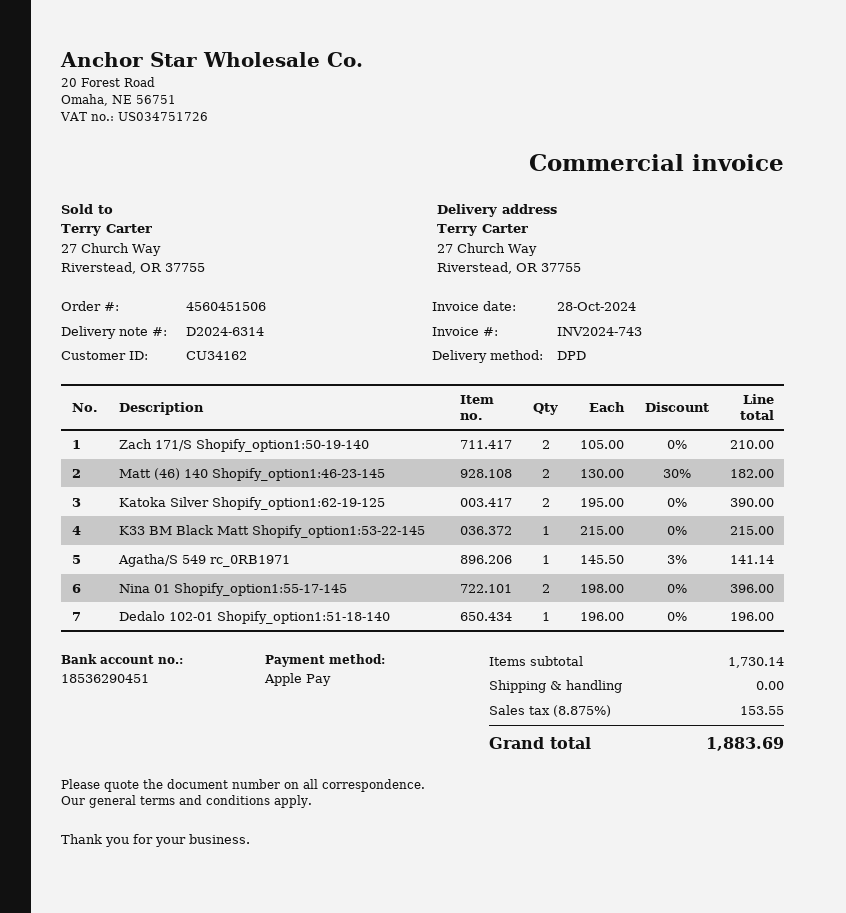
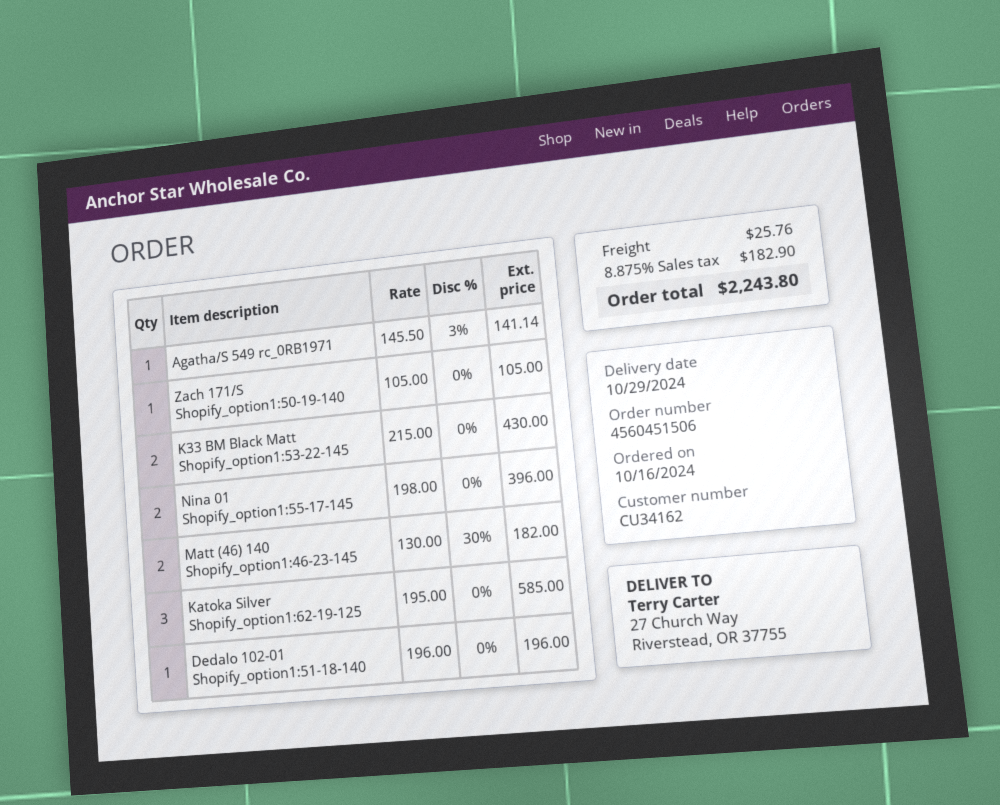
Zach 171/S Shopify_option1:50-19-140: 2 x 105.00 = 210.00 -> 1 x 105.00 = 105.00
Katoka Silver Shopify_option1:62-19-125: 2 x 195.00 = 390.00 -> 3 x 195.00 = 585.00
K33 BM Black Matt Shopify_option1:53-22-145: 1 x 215.00 = 215.00 -> 2 x 215.00 = 430.00
shipping: 0.00 -> 25.76
tax: 8.875% = 153.55 -> 8.875% = 182.90
total: 1883.69 -> 2243.80

